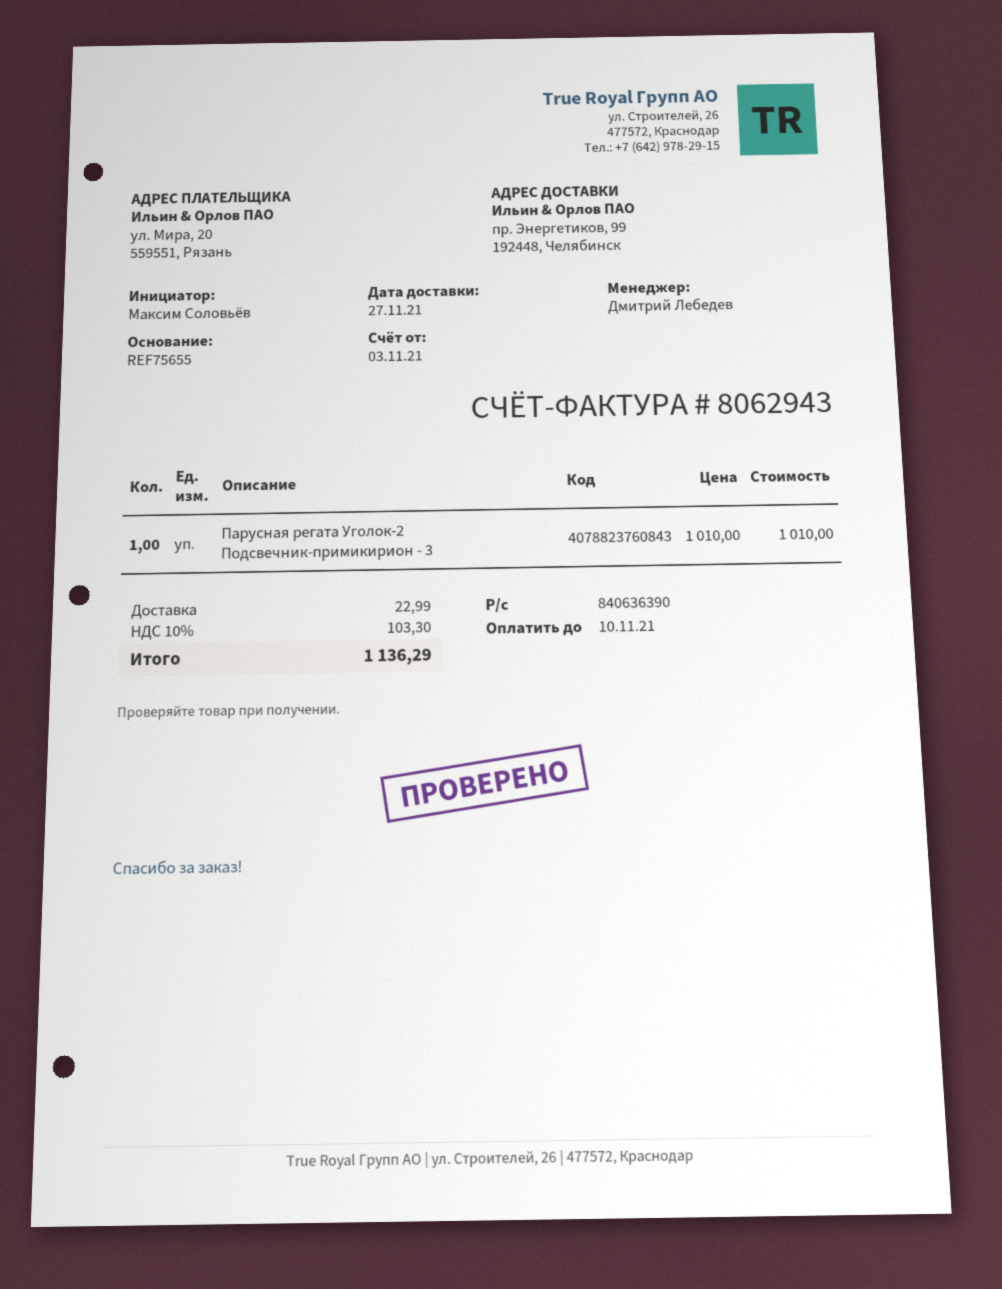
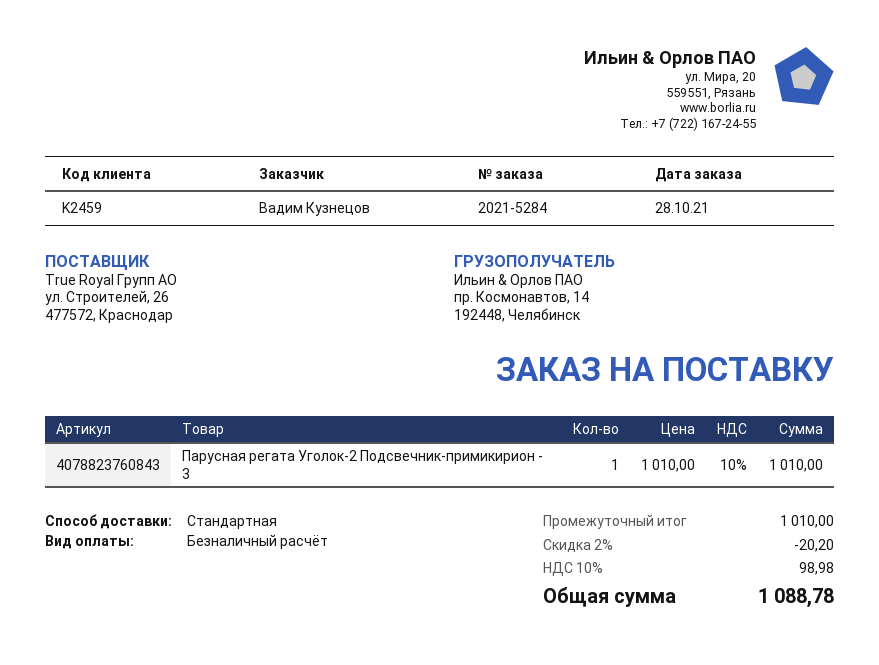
ordered by: Максим Соловьёв -> Вадим Кузнецов
ship to: пр. Энергетиков, 99, 192448, Челябинск -> пр. Космонавтов, 14, 192448, Челябинск
discount: none -> 2% = 20.20
shipping: 22.99 -> none
tax: 10% = 103.30 -> 10% = 98.98
total: 1136.29 -> 1088.78

